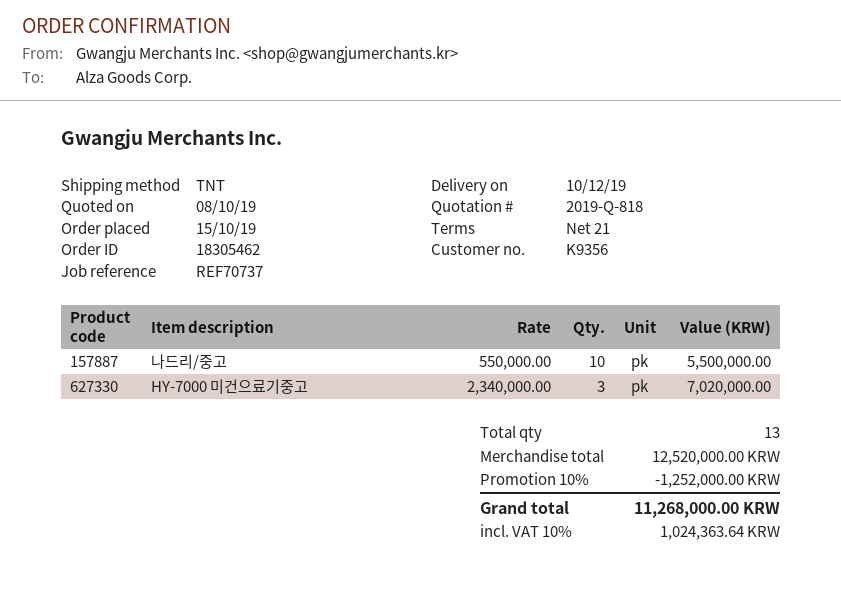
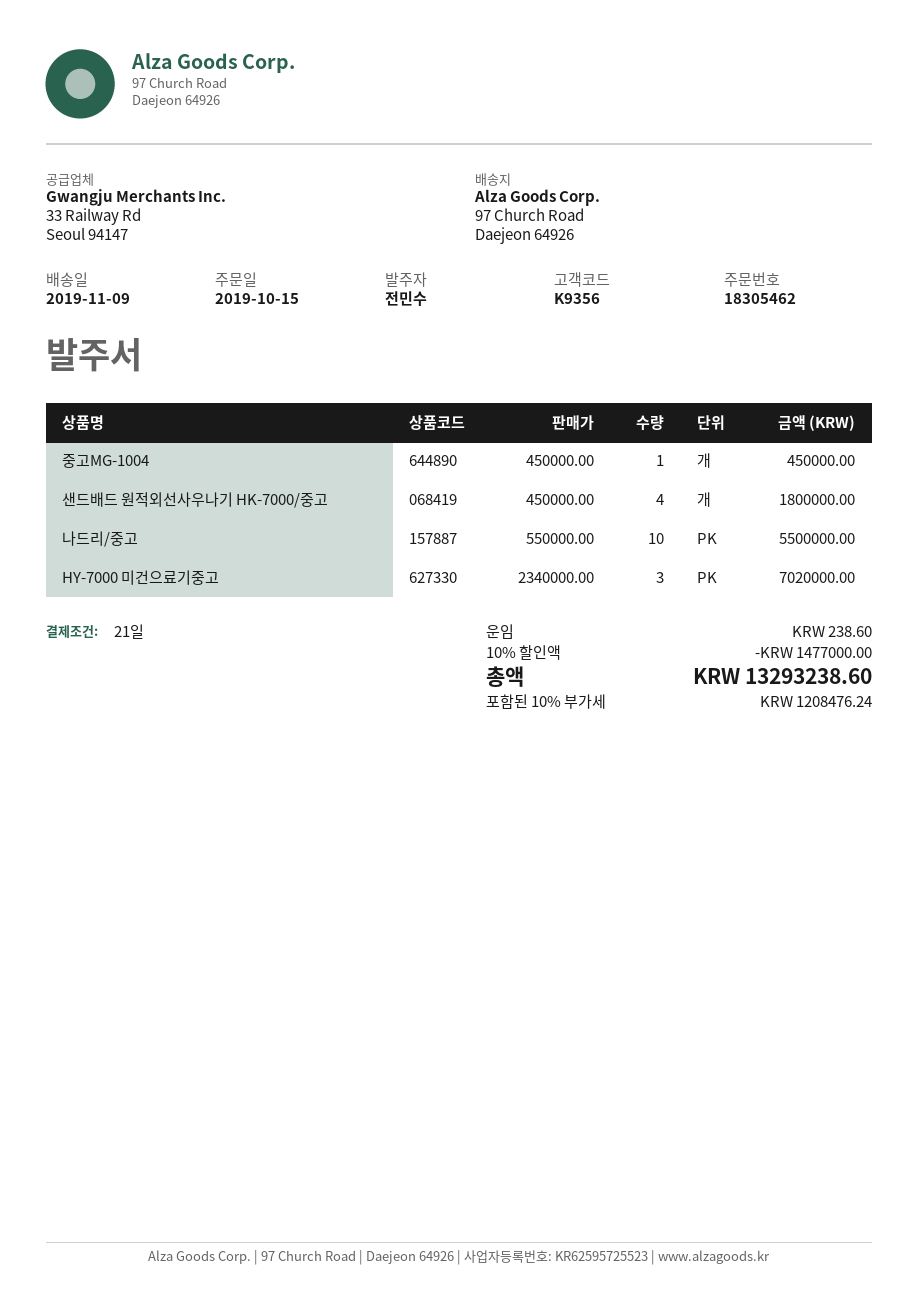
delivery date: 2019-12-10 -> 2019-11-09
중고MG-1004: none -> 1 x 450000.00 = 450000.00
샌드배드 원적외선사우나기 HK-7000/중고: none -> 4 x 450000.00 = 1800000.00
discount: 10% = 1252000.00 -> 10% = 1477000.00
shipping: none -> 238.60
tax: 10% = 1024363.64 -> 10% = 1208476.24
total: 11268000.00 -> 13293238.60

